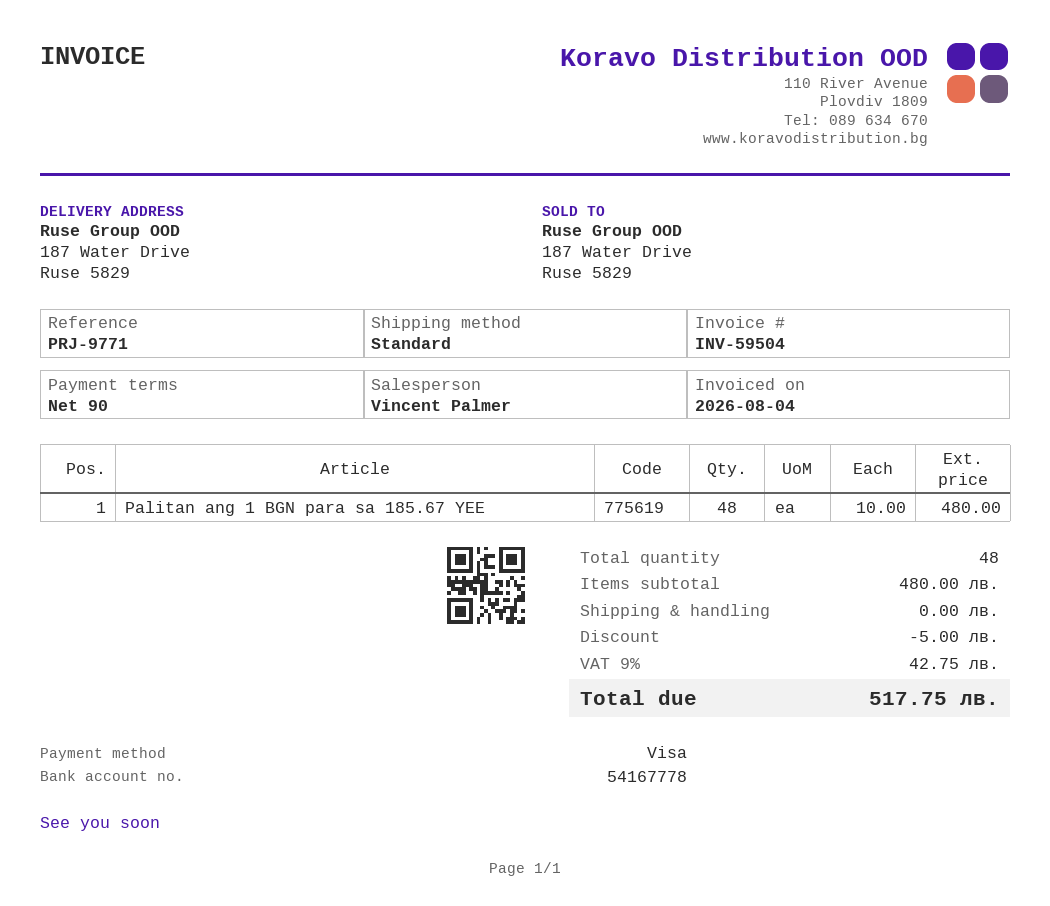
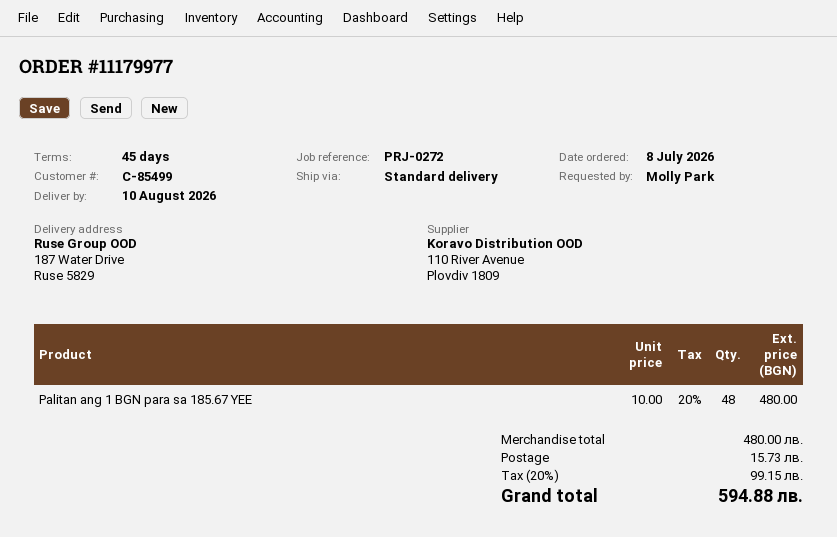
payment terms: 90 days -> 45 days
reference: PRJ-9771 -> PRJ-0272
discount: 5.00 -> none
shipping: 0.00 -> 15.73
tax: 9% = 42.75 -> 20% = 99.15
total: 517.75 -> 594.88

